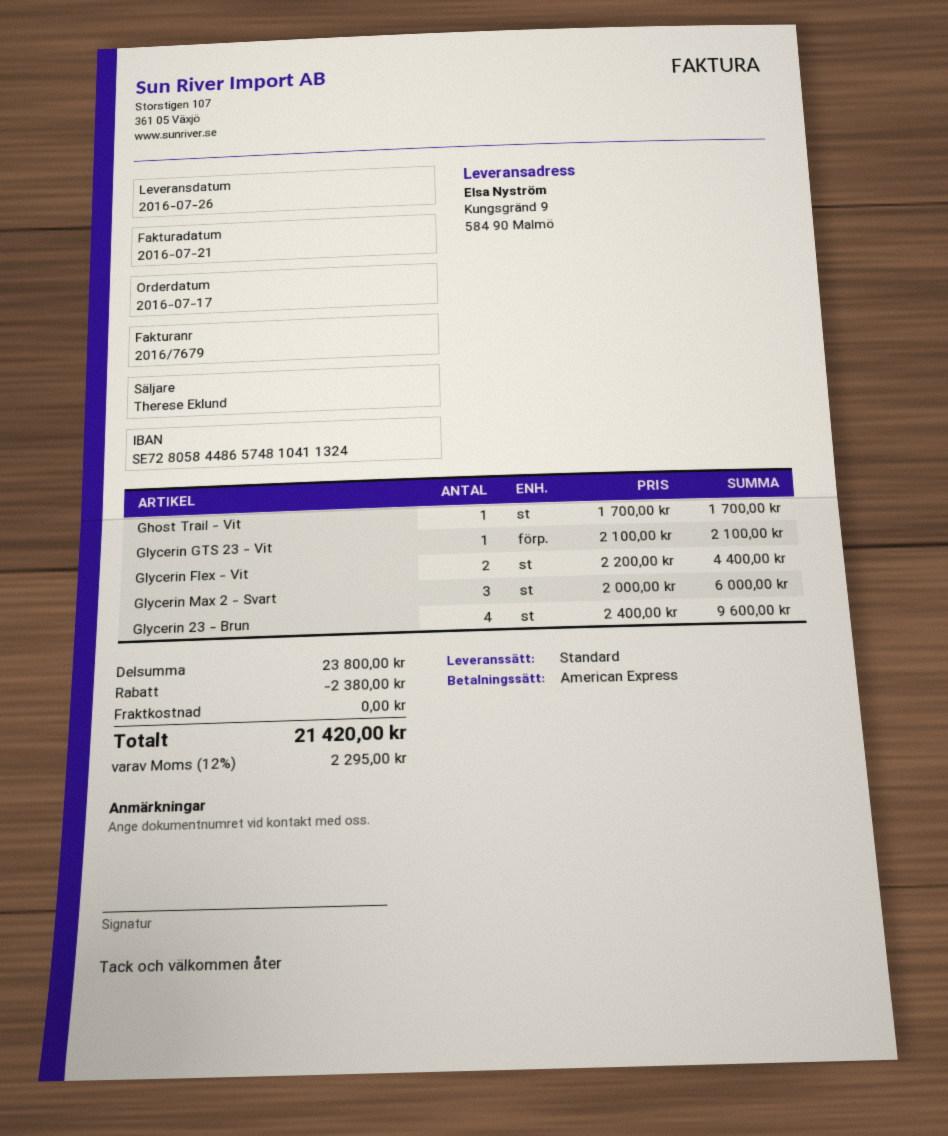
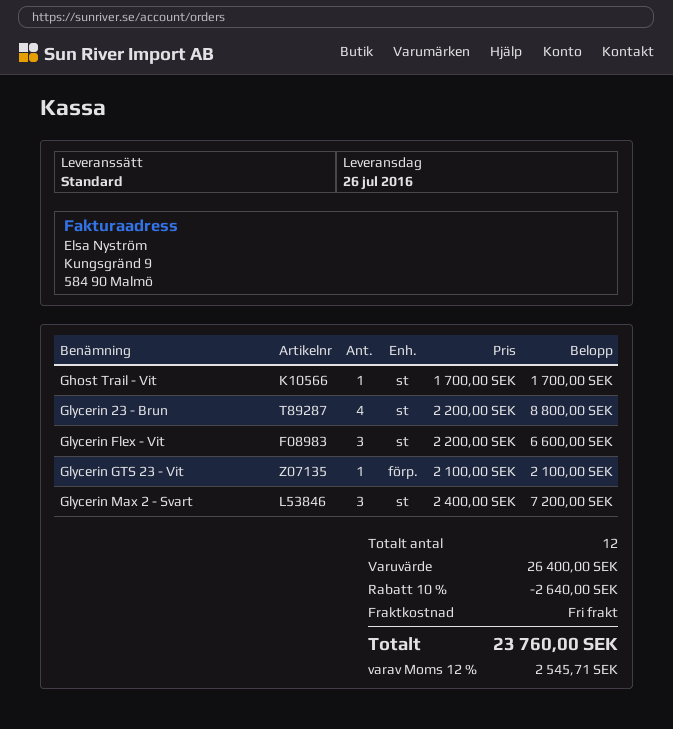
Glycerin Flex - Vit: 2 x 2200.00 = 4400.00 -> 3 x 2200.00 = 6600.00
Glycerin Max 2 - Svart: 3 x 2000.00 = 6000.00 -> 3 x 2400.00 = 7200.00
Glycerin 23 - Brun: 4 x 2400.00 = 9600.00 -> 4 x 2200.00 = 8800.00
subtotal: 23800.00 -> 26400.00
discount: 2380.00 -> 2640.00
tax: 12% = 2295.00 -> 12% = 2545.71
total: 21420.00 -> 23760.00

